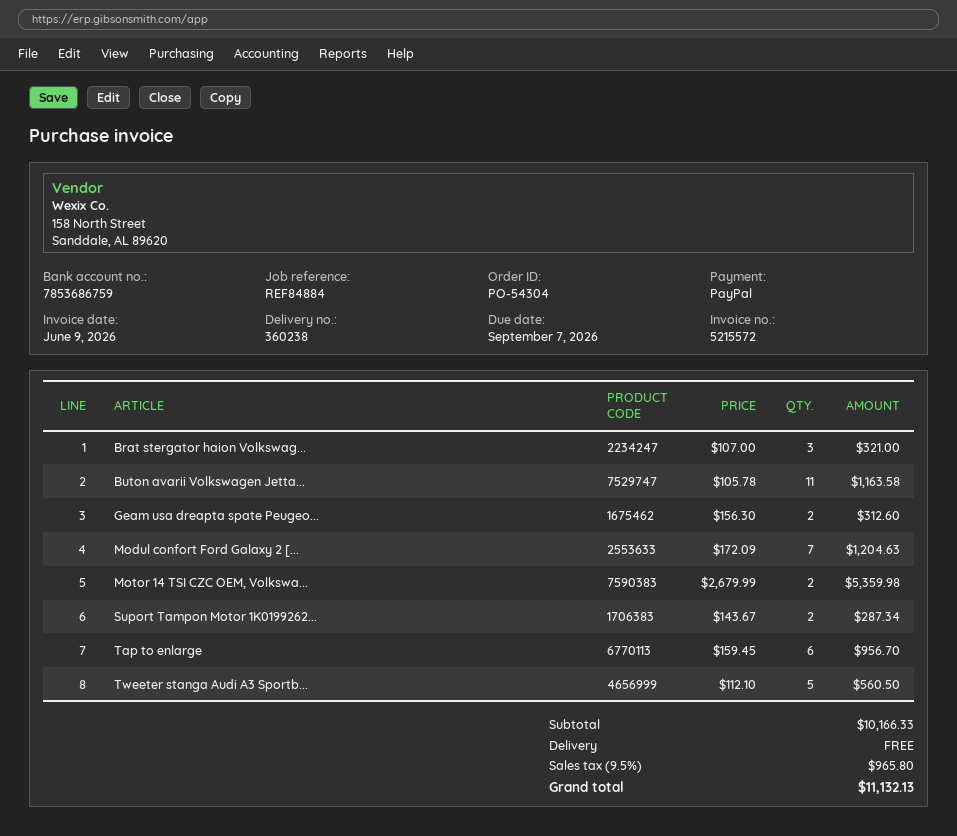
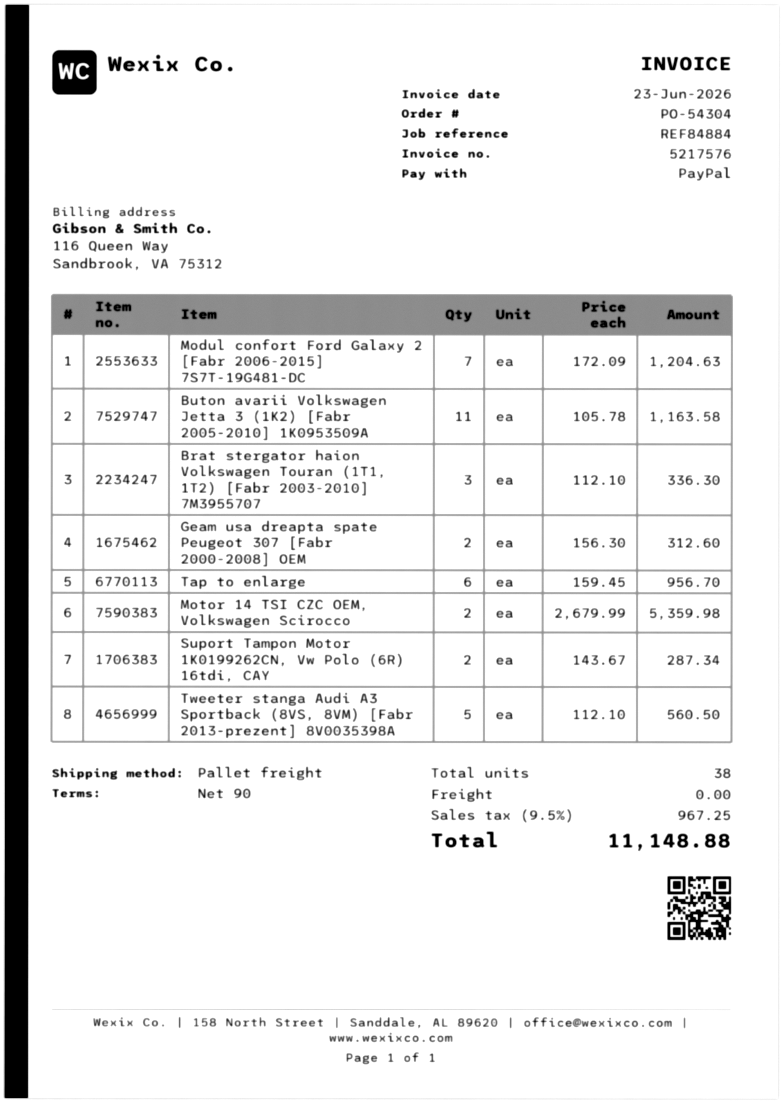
invoice number: 5215572 -> 5217576
invoice date: 2026-06-09 -> 2026-06-23
Brat stergator haion Volkswag...: 3 x 107.00 = 321.00 -> 3 x 112.10 = 336.30
tax: 9.5% = 965.80 -> 9.5% = 967.25
total: 11132.13 -> 11148.88

